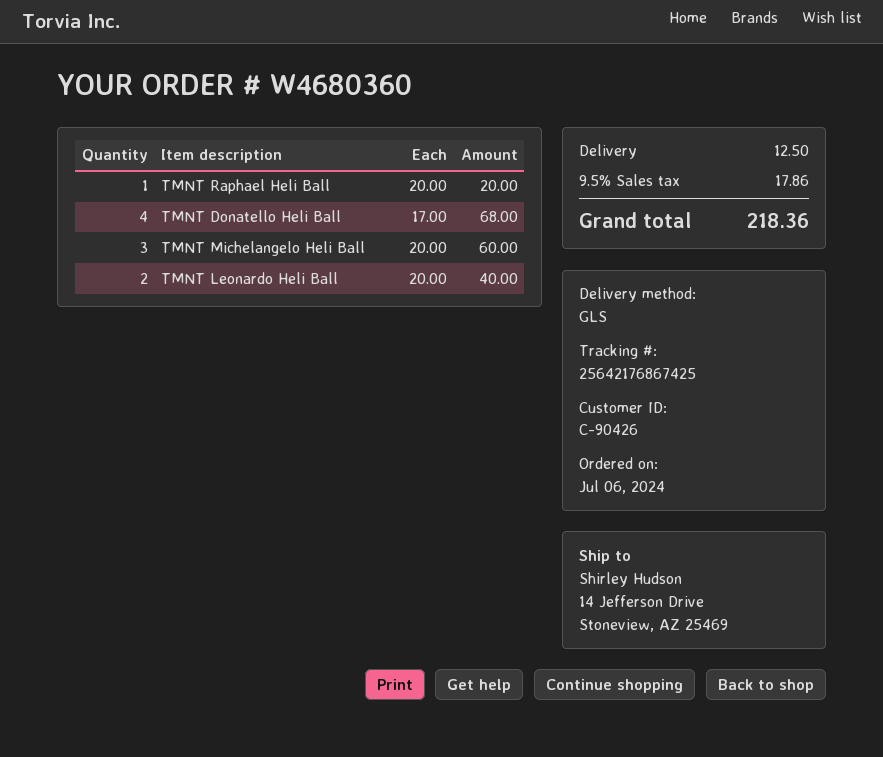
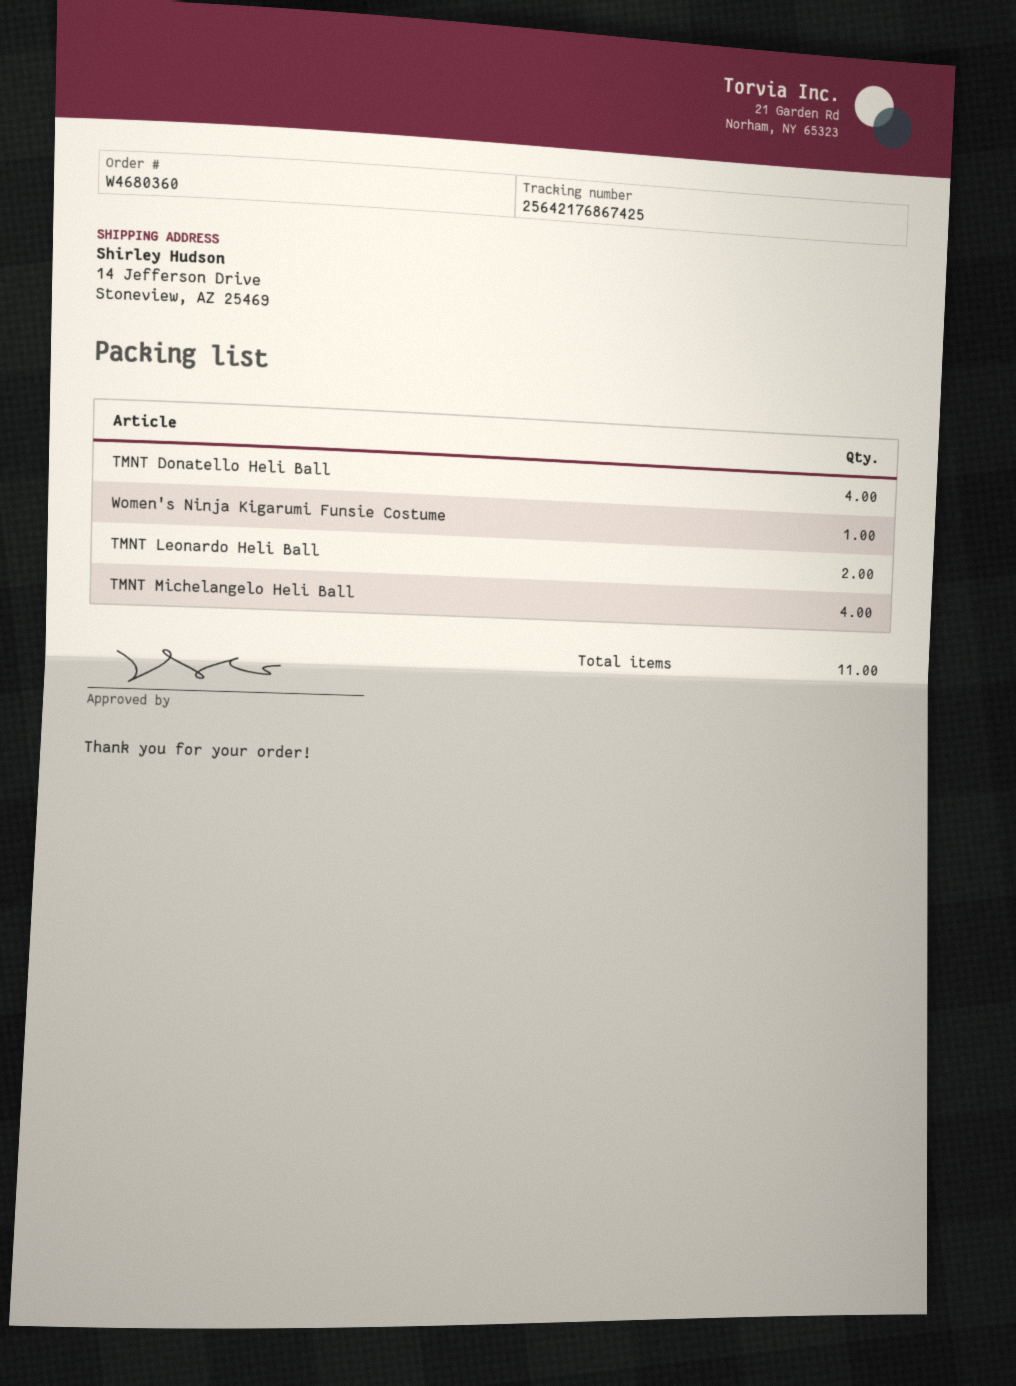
TMNT Raphael Heli Ball: 1 -> none
TMNT Michelangelo Heli Ball: 3 -> 4
Women's Ninja Kigarumi Funsie Costume: none -> 1

